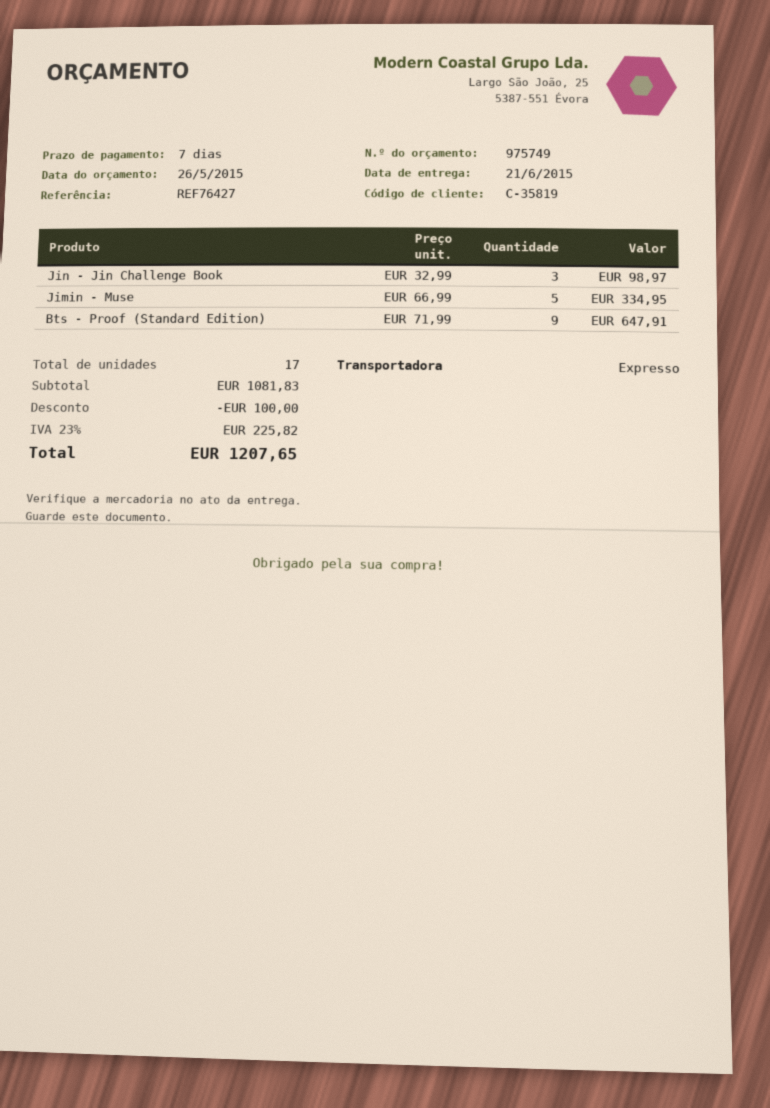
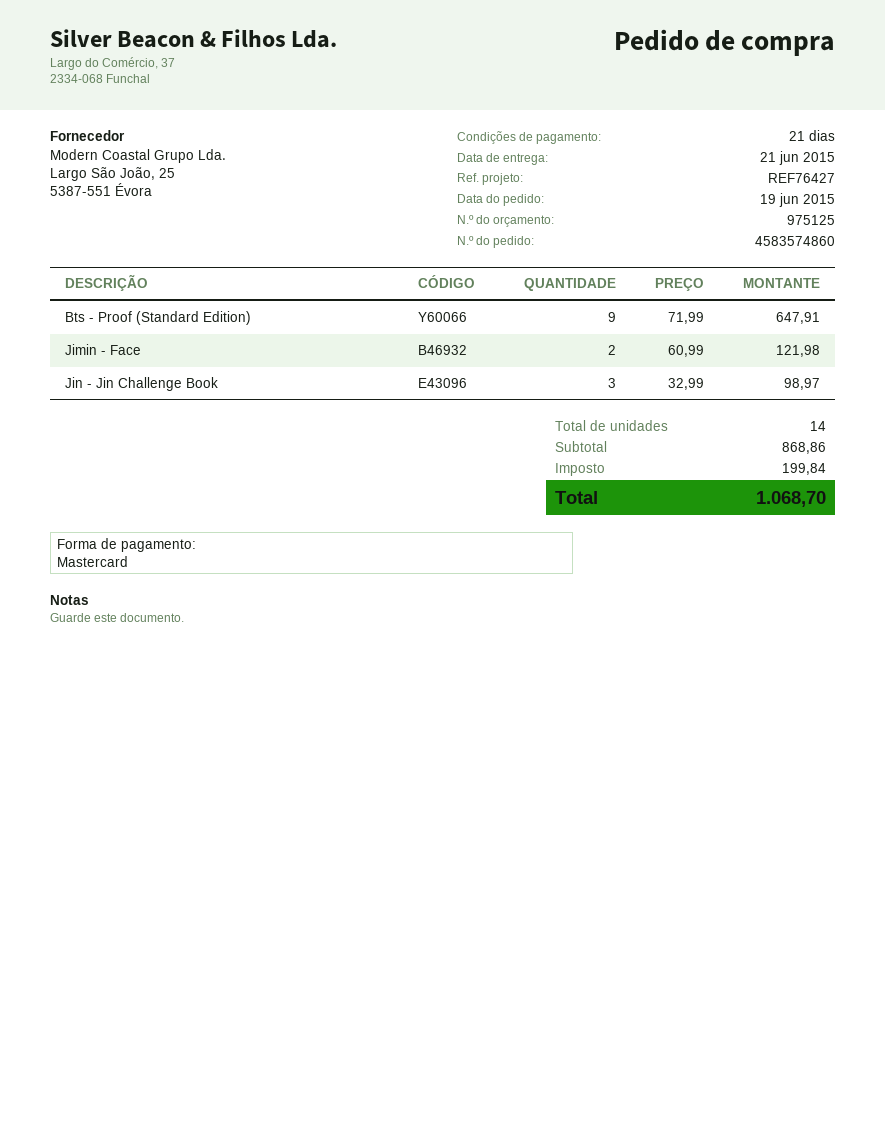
quote number: 975749 -> 975125
payment terms: 7 days -> 21 days
Jimin - Muse: 5 x 66.99 = 334.95 -> none
Jimin - Face: none -> 2 x 60.99 = 121.98
total quantity: 17 -> 14
subtotal: 1081.83 -> 868.86
discount: 100.00 -> none
tax: 225.82 -> 199.84
total: 1207.65 -> 1068.70

